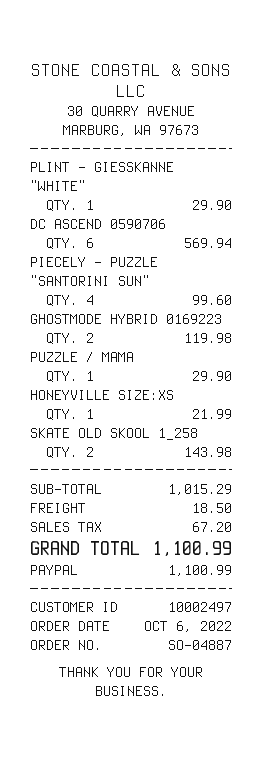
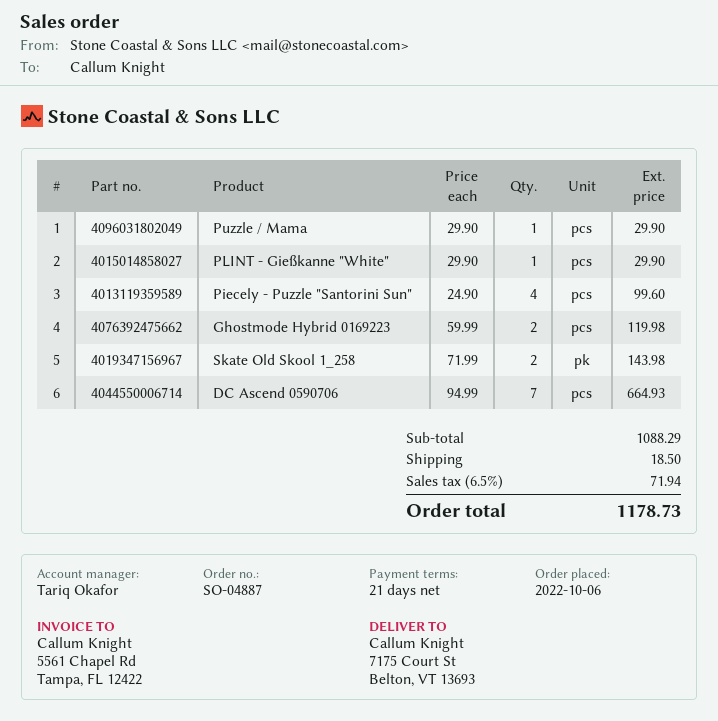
DC ASCEND 0590706: 6 for 569.94 -> 7 for 664.93
HONEYVILLE SIZE:XS: 1 for 21.99 -> none
subtotal: 1015.29 -> 1088.29
tax: 67.20 -> 71.94
total: 1100.99 -> 1178.73

